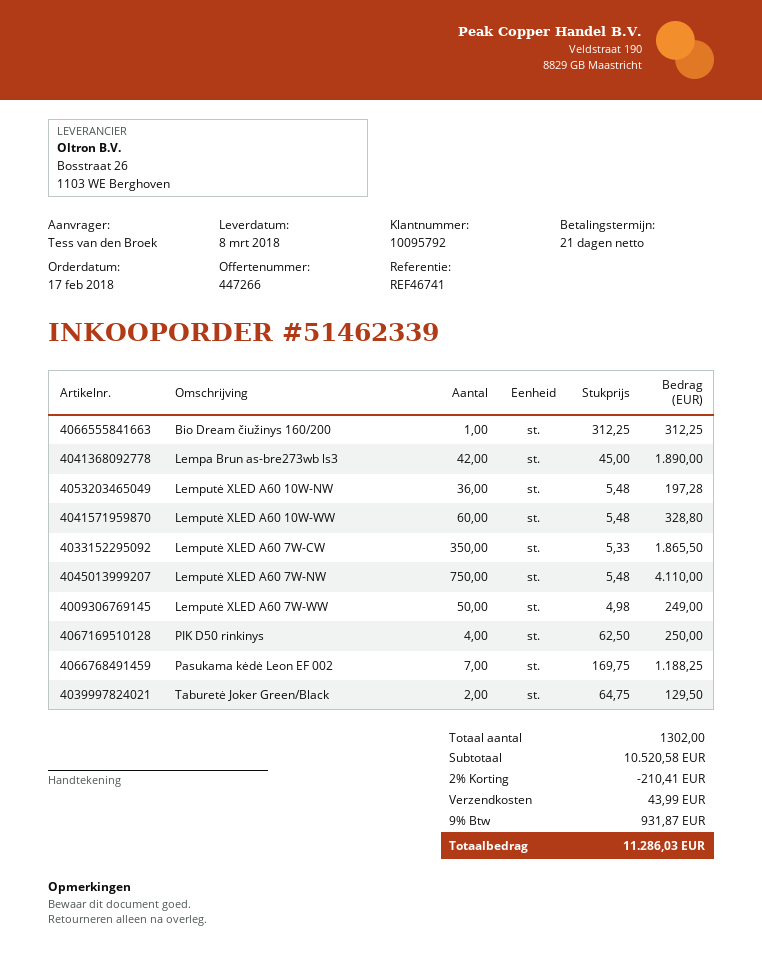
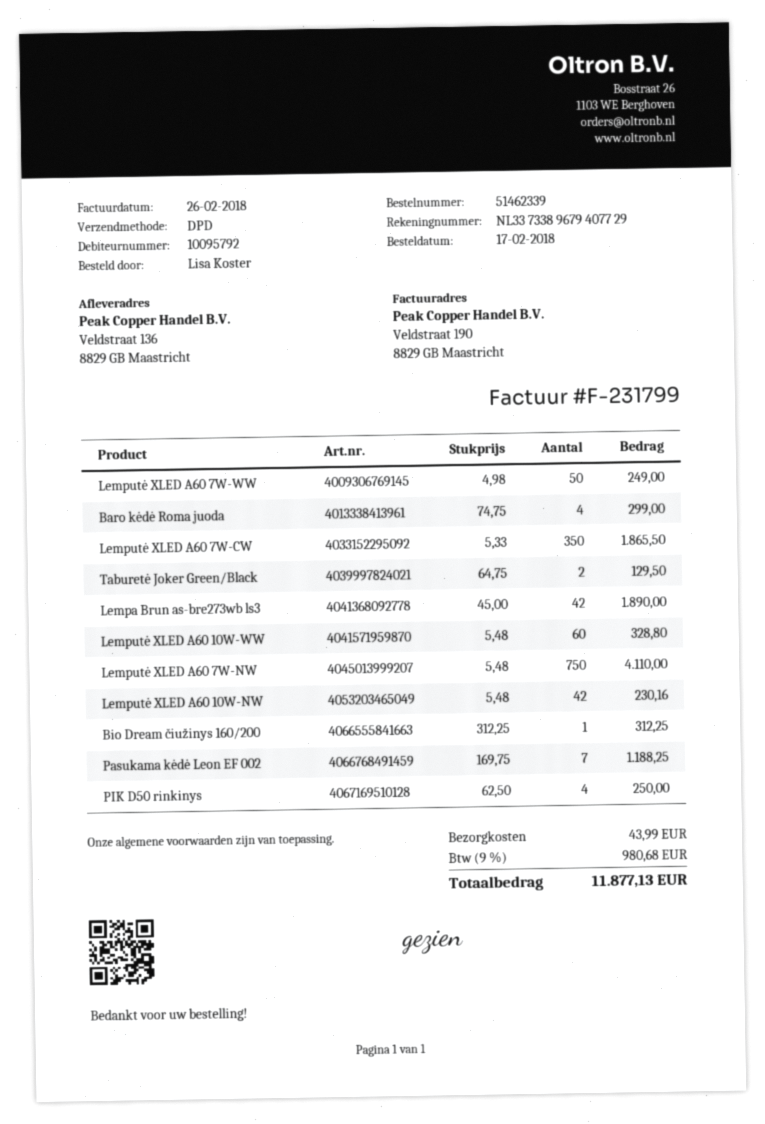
ordered by: Tess van den Broek -> Lisa Koster
Lemputė XLED A60 10W-NW: 36 x 5.48 = 197.28 -> 42 x 5.48 = 230.16
Baro kėdė Roma juoda: none -> 4 x 74.75 = 299.00
discount: 2% = 210.41 -> none
tax: 9% = 931.87 -> 9% = 980.68
total: 11286.03 -> 11877.13

